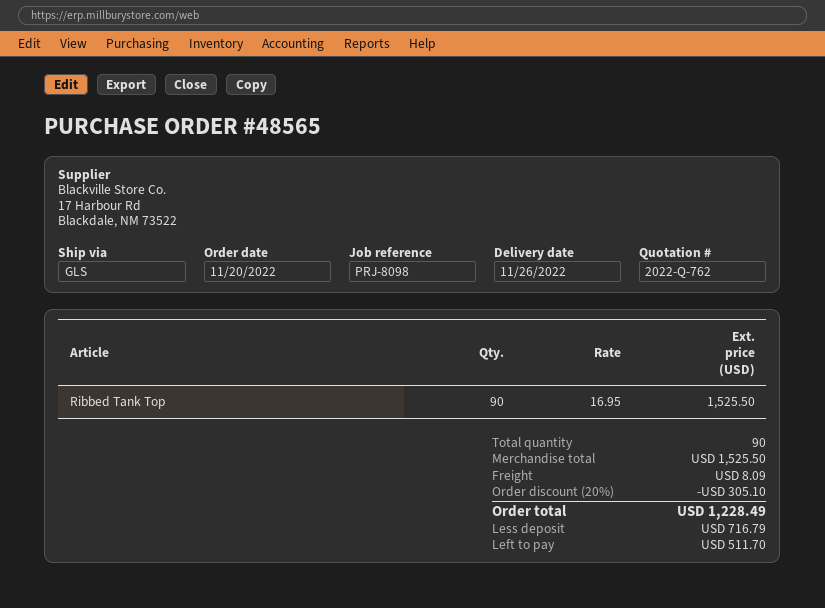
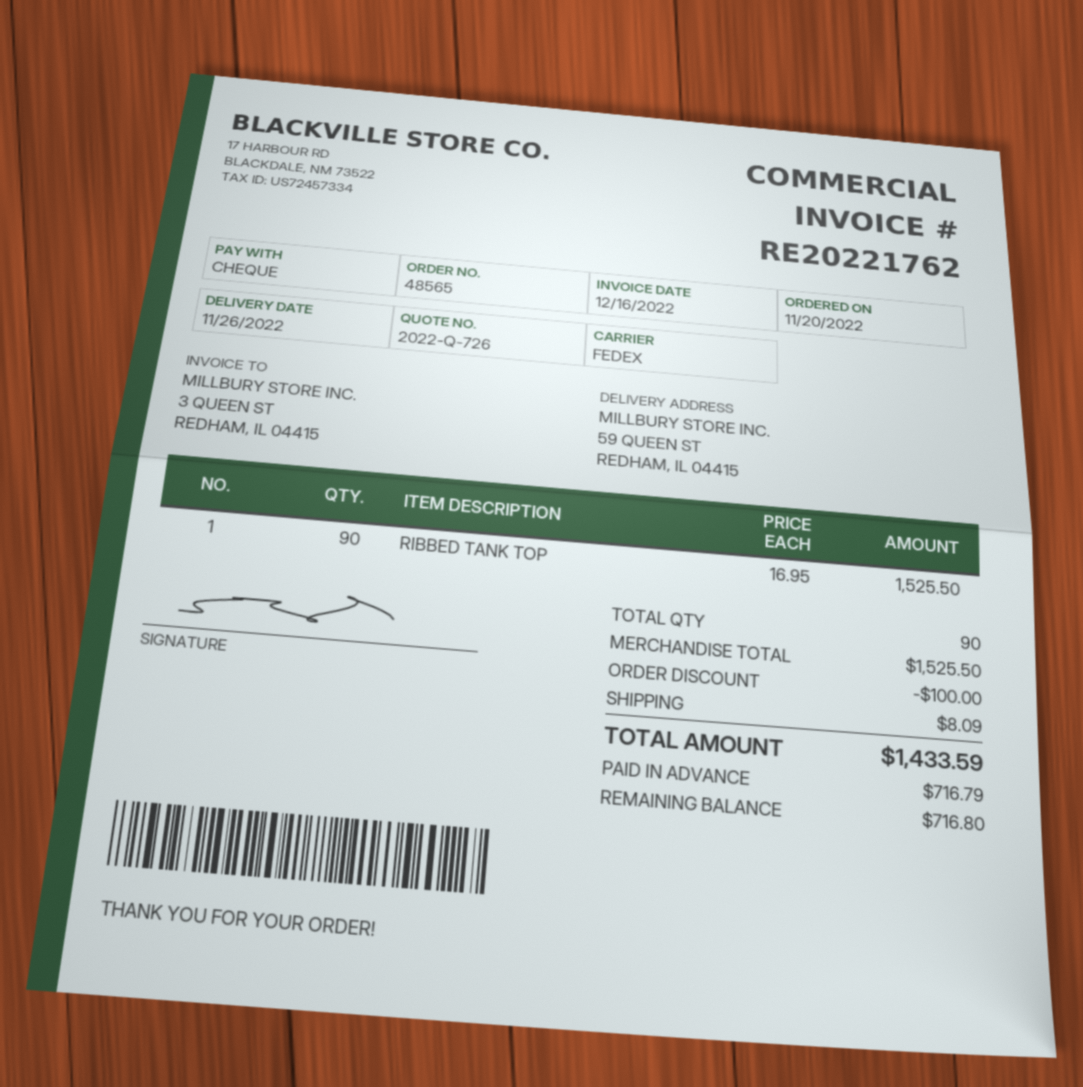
quote number: 2022-Q-762 -> 2022-Q-726
shipping method: GLS -> FedEx
discount: 305.10 -> 100.00
total: 1228.49 -> 1433.59
balance: 511.70 -> 716.80

